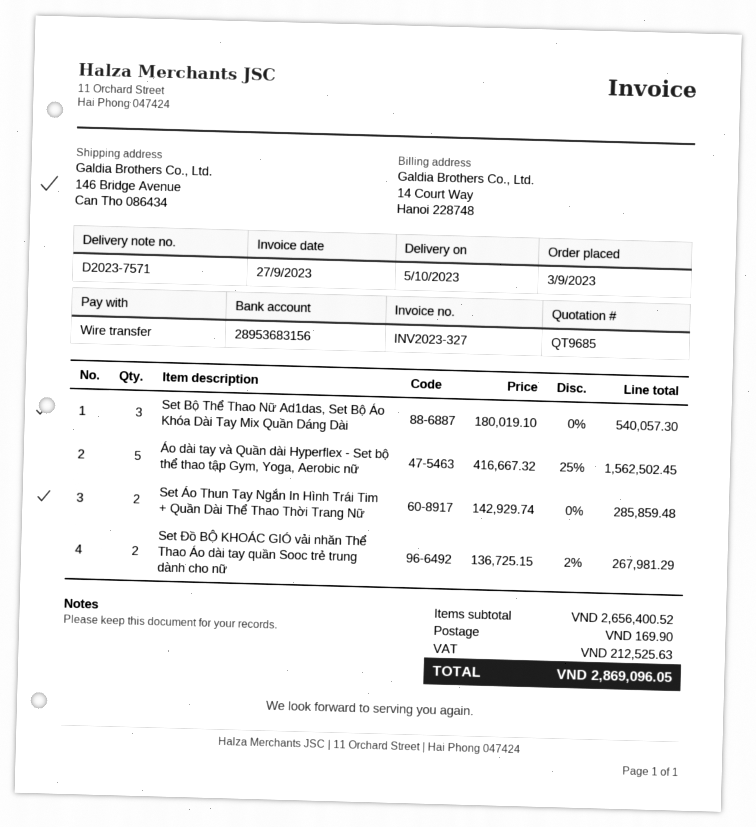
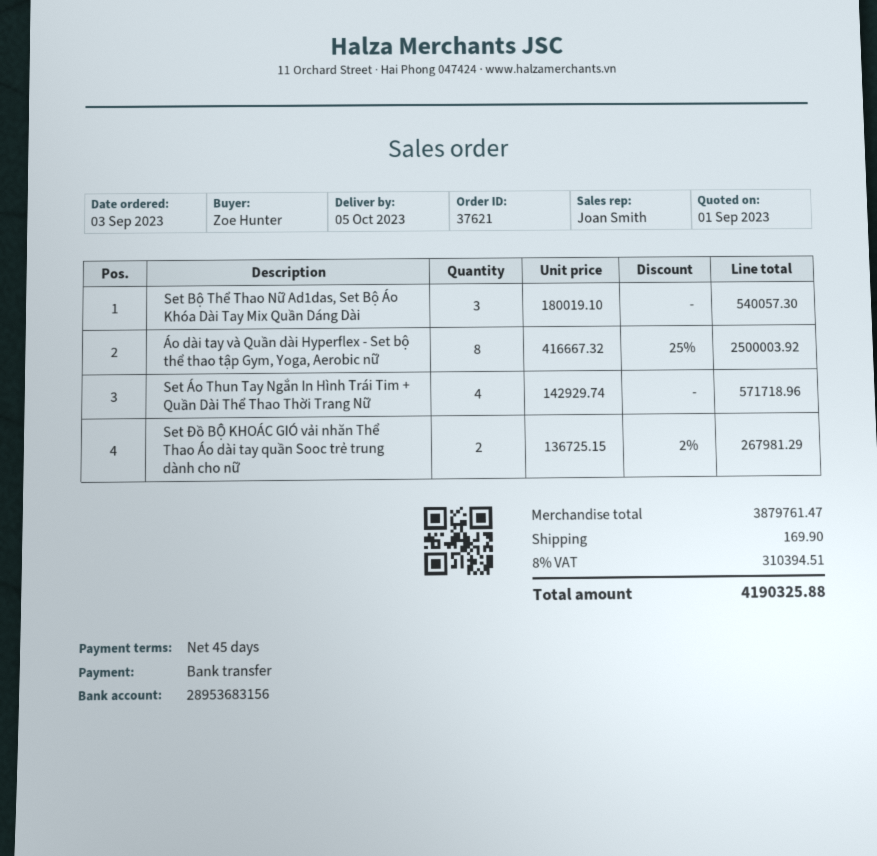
Áo dài tay và Quần dài Hyperflex - Set bộ thể thao tập Gym, Yoga, Aerobic nữ: 5 x 416667.32 - 25% = 1562502.45 -> 8 x 416667.32 - 25% = 2500003.92
Set Áo Thun Tay Ngắn In Hình Trái Tim + Quần Dài Thể Thao Thời Trang Nữ: 2 x 142929.74 = 285859.48 -> 4 x 142929.74 = 571718.96
subtotal: 2656400.52 -> 3879761.47
tax: 212525.63 -> 310394.51
total: 2869096.05 -> 4190325.88

